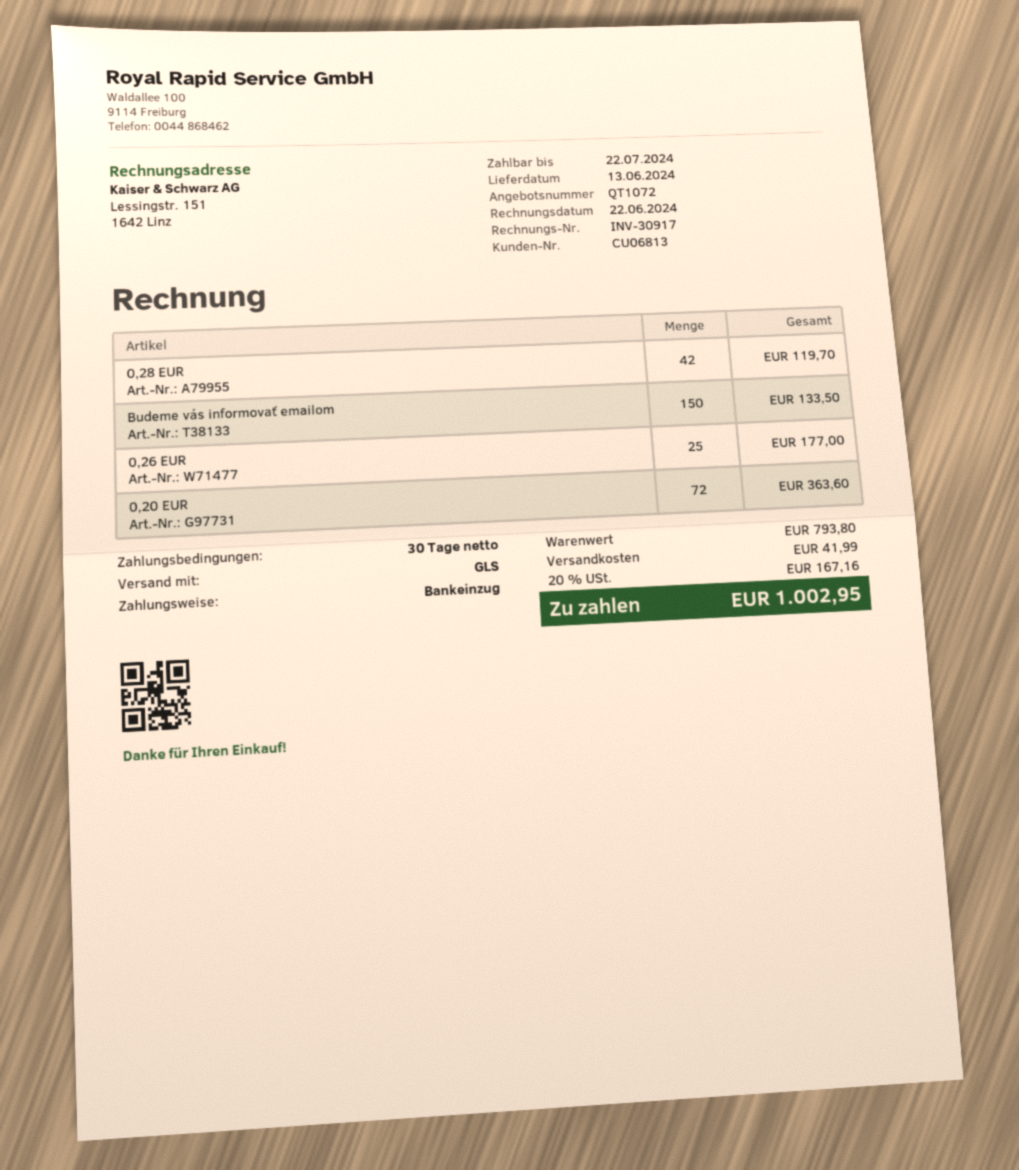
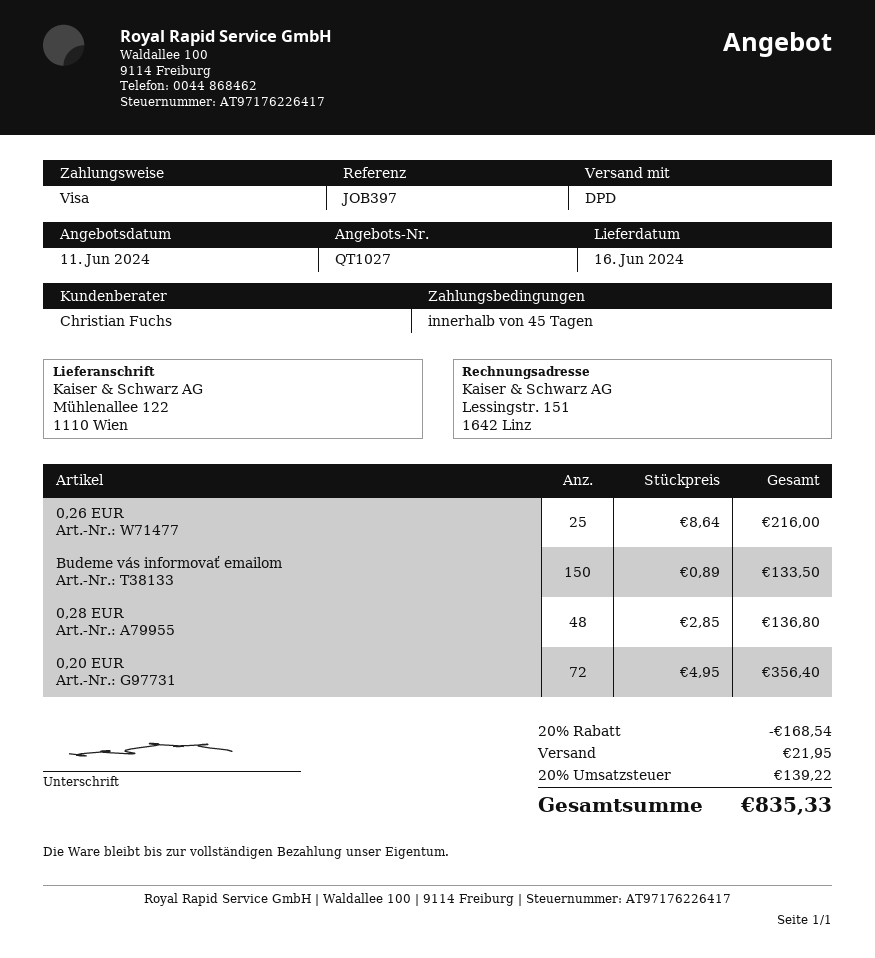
quote number: QT1072 -> QT1027
delivery date: 2024-06-13 -> 2024-06-16
payment terms: 30 days -> 45 days
payment method: direct debit -> Visa
shipping method: GLS -> DPD
0,28 EUR: 42 for 119.70 -> 48 for 136.80
0,26 EUR: 25 for 177.00 -> 25 for 216.00
0,20 EUR: 72 for 363.60 -> 72 for 356.40
discount: none -> 20% = 168.54
shipping: 41.99 -> 21.95
tax: 20% = 167.16 -> 20% = 139.22
total: 1002.95 -> 835.33

